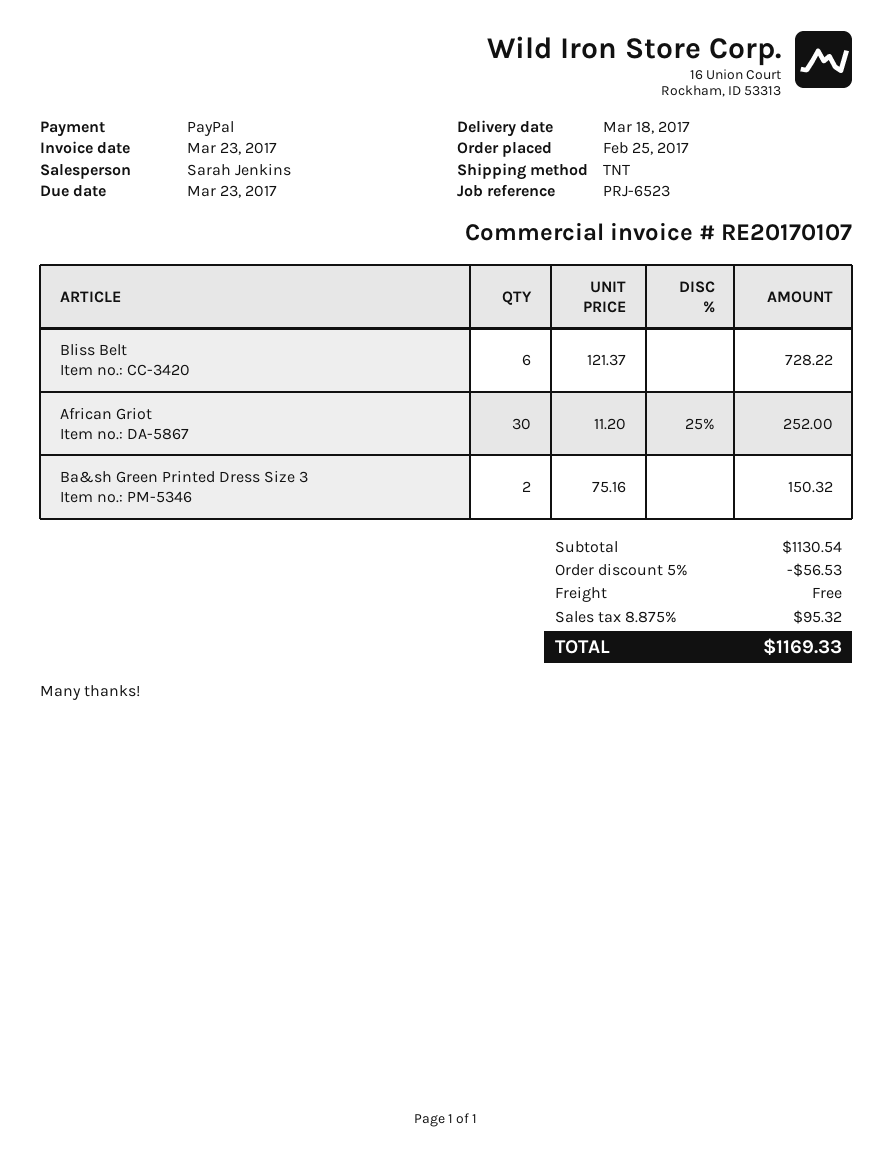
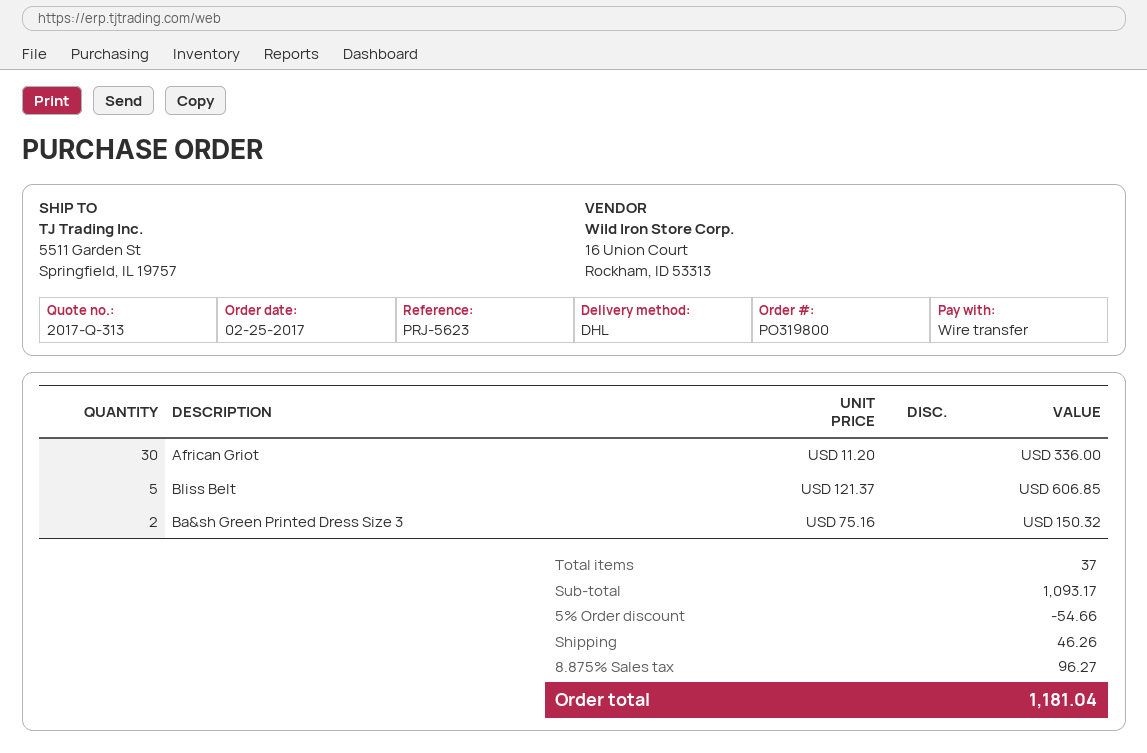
reference: PRJ-6523 -> PRJ-5623
payment method: PayPal -> bank transfer
shipping method: TNT -> DHL
Bliss Belt: 6 x 121.37 = 728.22 -> 5 x 121.37 = 606.85
African Griot: 30 x 11.20 - 25% = 252.00 -> 30 x 11.20 = 336.00
subtotal: 1130.54 -> 1093.17
discount: 5% = 56.53 -> 5% = 54.66
shipping: 0.00 -> 46.26
tax: 8.875% = 95.32 -> 8.875% = 96.27
total: 1169.33 -> 1181.04

